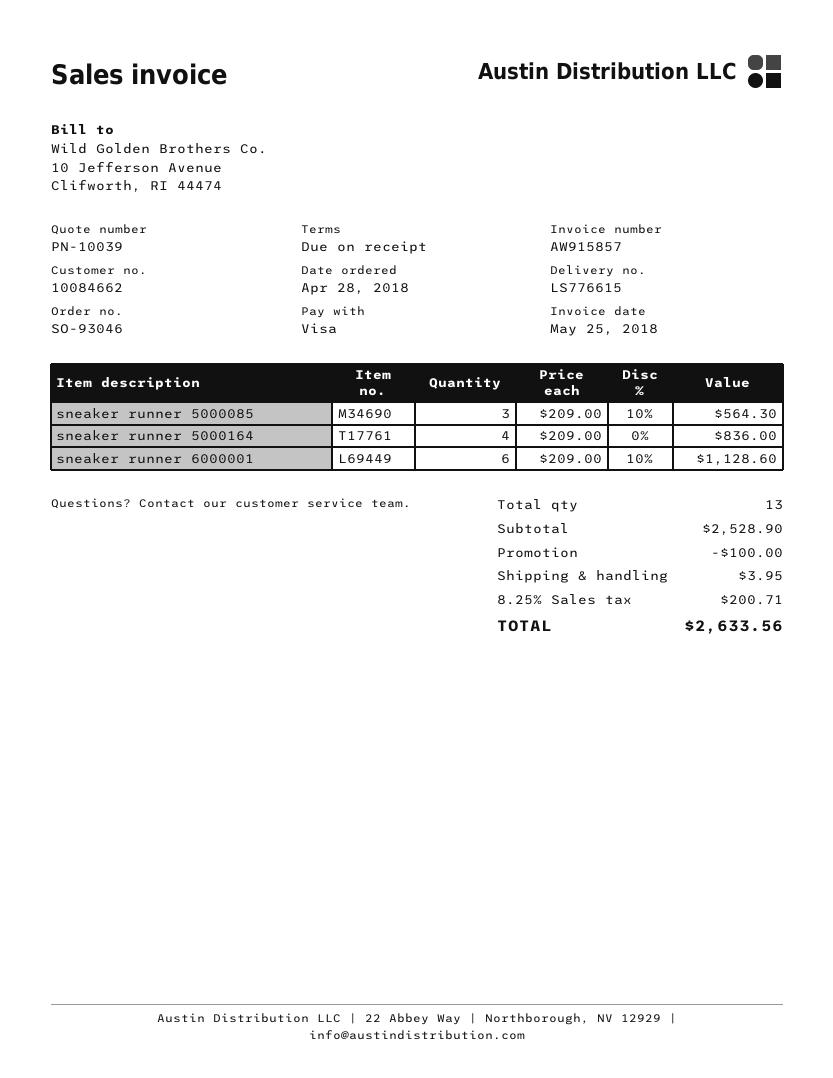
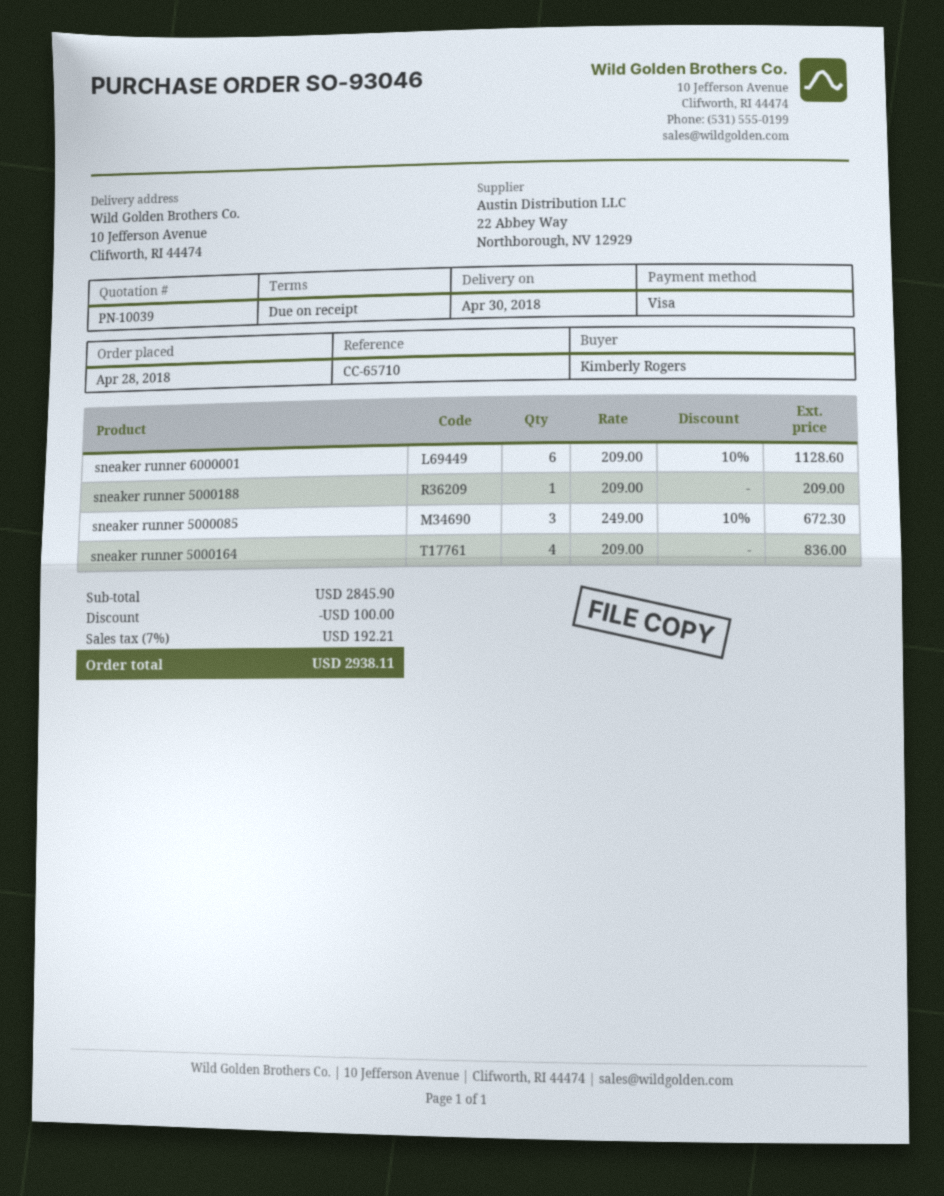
sneaker runner 5000085: 3 x 209.00 - 10% = 564.30 -> 3 x 249.00 - 10% = 672.30
sneaker runner 5000188: none -> 1 x 209.00 = 209.00
subtotal: 2528.90 -> 2845.90
shipping: 3.95 -> none
tax: 8.25% = 200.71 -> 7% = 192.21
total: 2633.56 -> 2938.11

